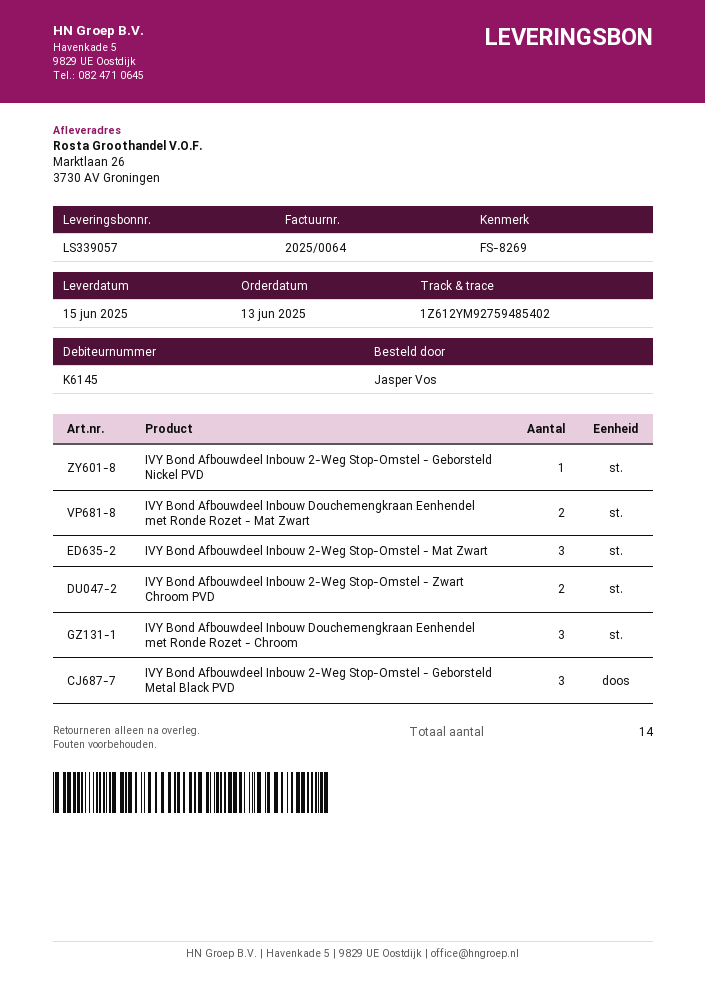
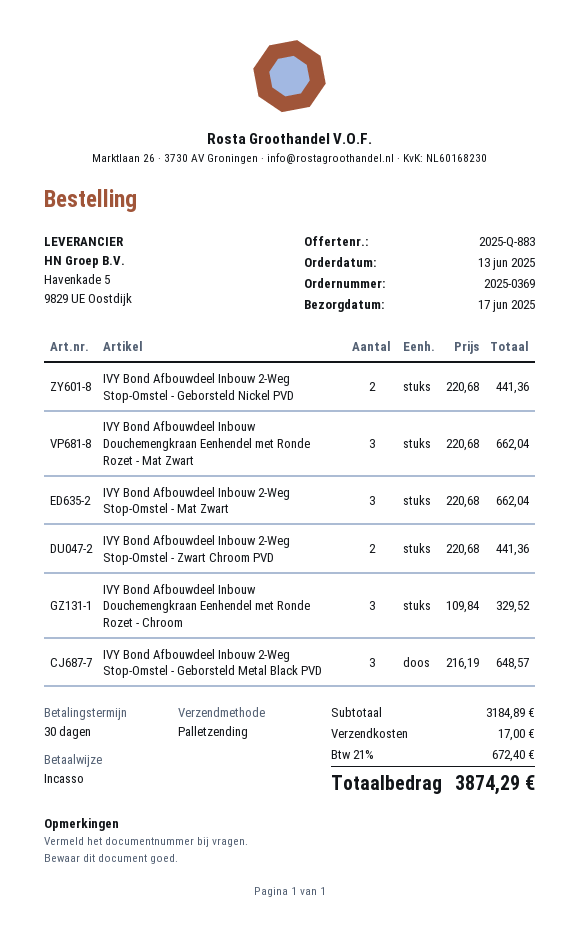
delivery date: 2025-06-15 -> 2025-06-17
IVY Bond Afbouwdeel Inbouw 2-Weg Stop-Omstel - Geborsteld Nickel PVD: 1 -> 2
IVY Bond Afbouwdeel Inbouw Douchemengkraan Eenhendel met Ronde Rozet - Mat Zwart: 2 -> 3

